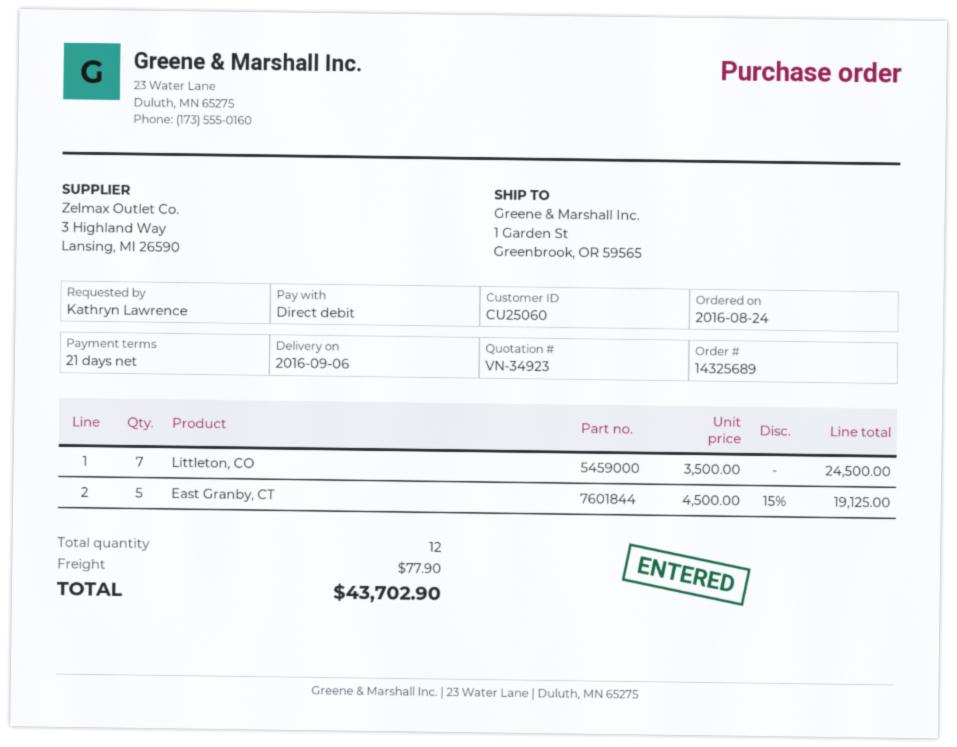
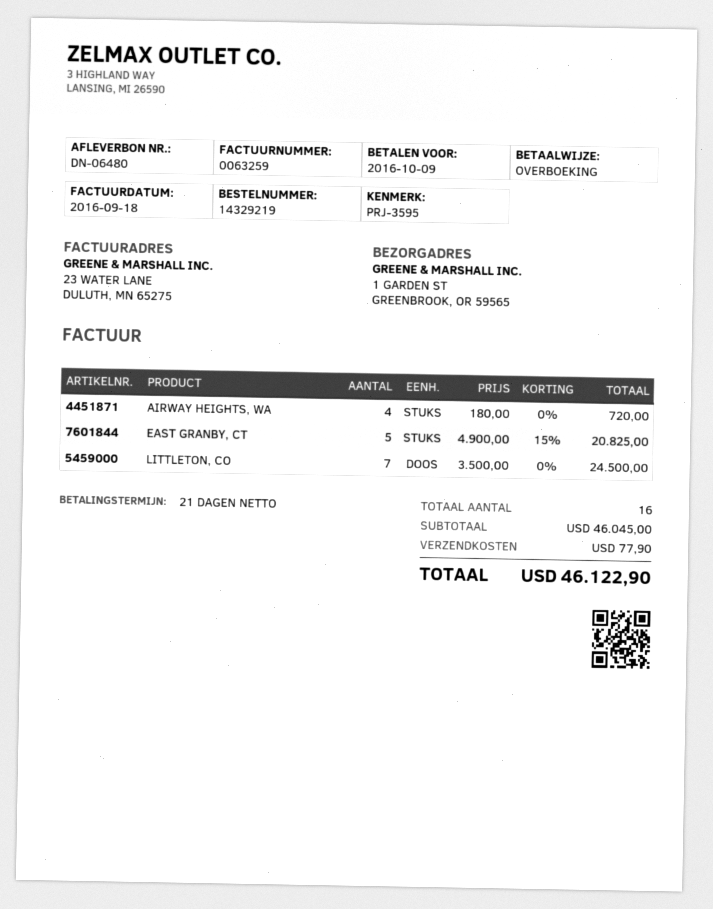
order number: 14325689 -> 14329219
payment method: direct debit -> bank transfer
East Granby, CT: 5 x 4500.00 - 15% = 19125.00 -> 5 x 4900.00 - 15% = 20825.00
AIRWAY HEIGHTS, WA: none -> 4 x 180.00 = 720.00
total quantity: 12 -> 16
total: 43702.90 -> 46122.90

